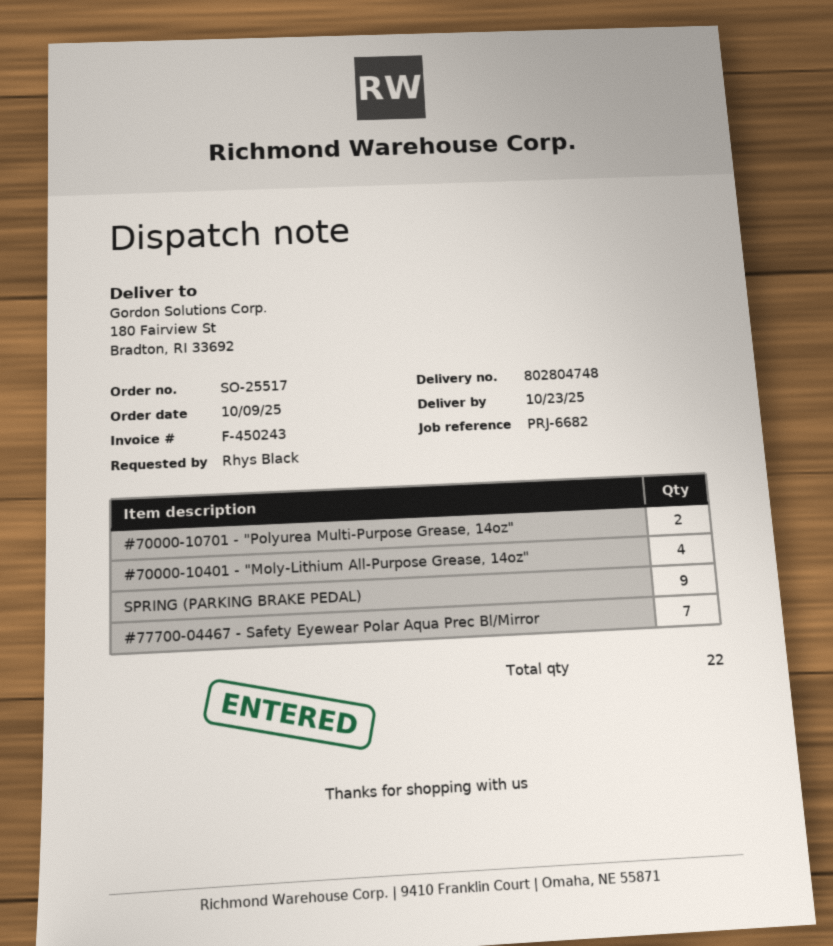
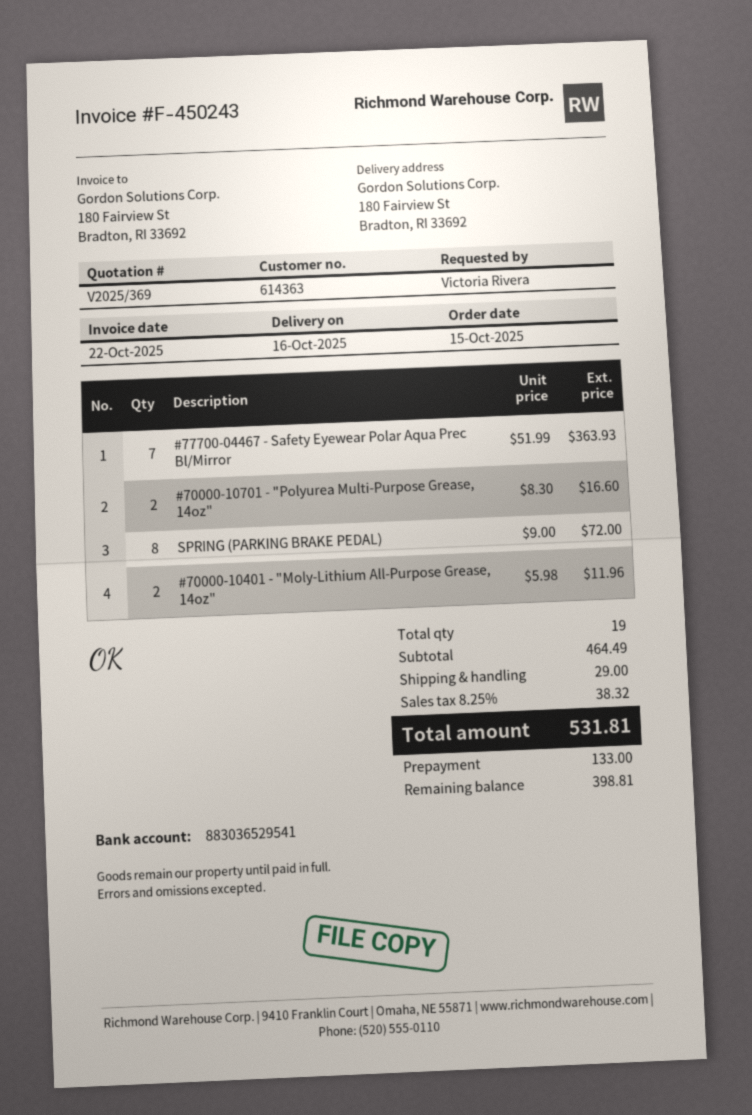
order date: 2025-10-09 -> 2025-10-15
delivery date: 2025-10-23 -> 2025-10-16
ordered by: Rhys Black -> Victoria Rivera
#70000-10401 - "Moly-Lithium All-Purpose Grease, 14oz": 4 -> 2
SPRING (PARKING BRAKE PEDAL): 9 -> 8
total quantity: 22 -> 19

